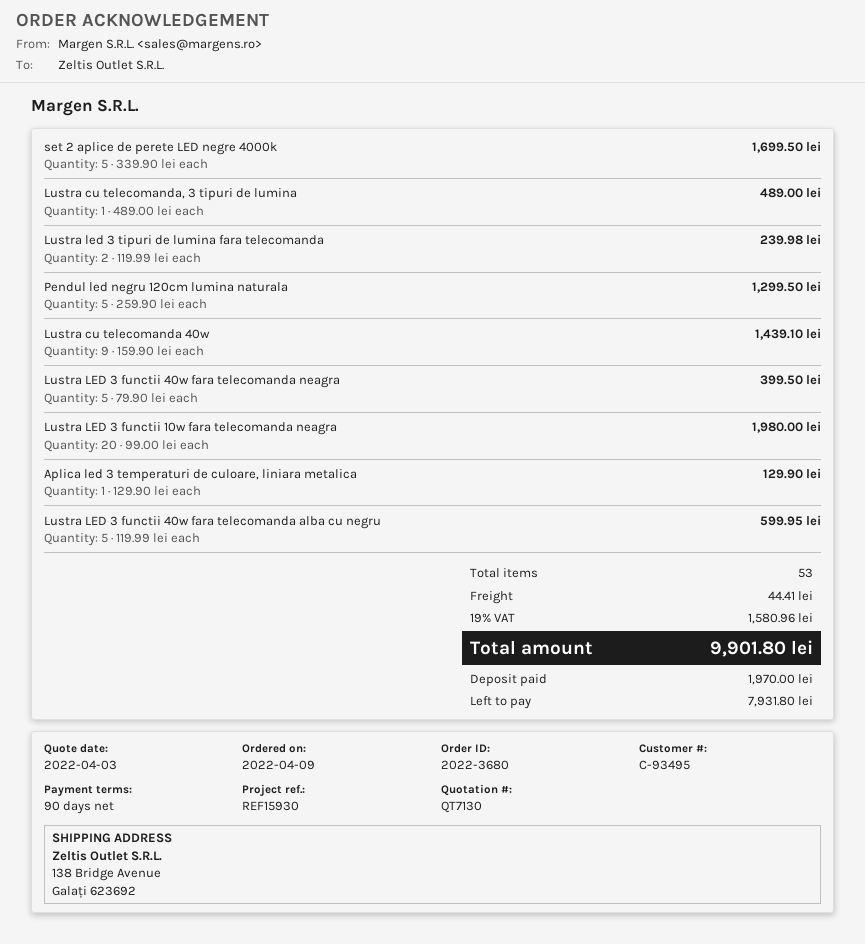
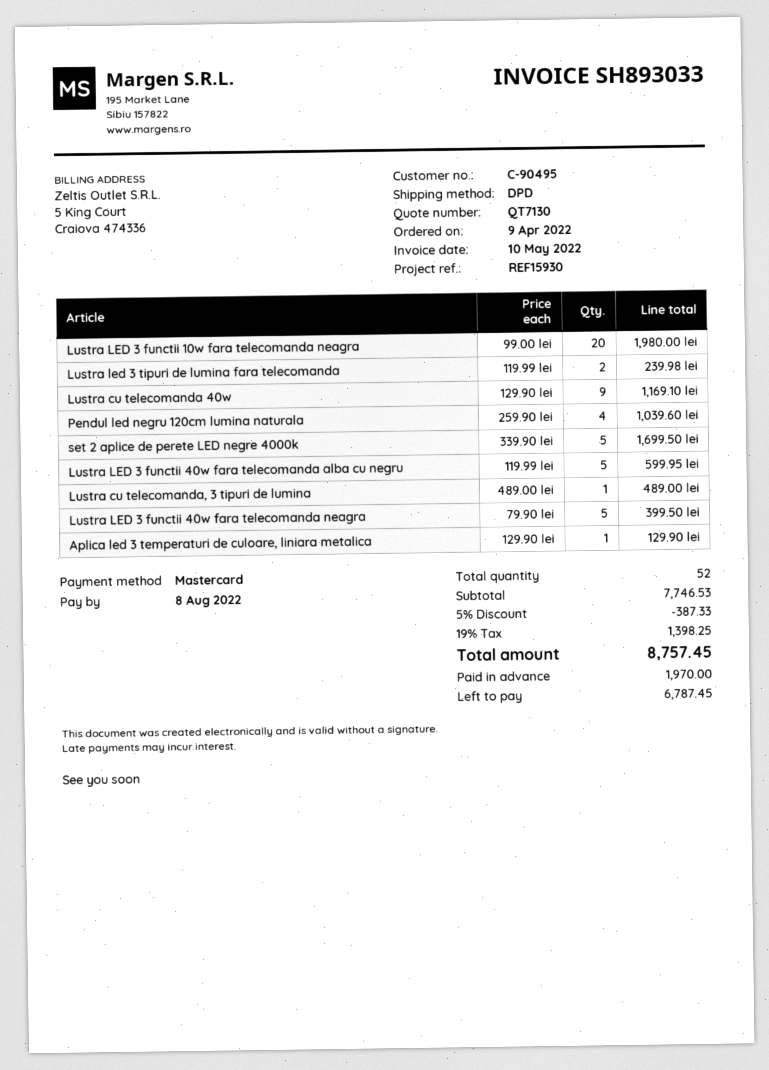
customer number: C-93495 -> C-90495
Pendul led negru 120cm lumina naturala: 5 x 259.90 = 1299.50 -> 4 x 259.90 = 1039.60
Lustra cu telecomanda 40w: 9 x 159.90 = 1439.10 -> 9 x 129.90 = 1169.10
total quantity: 53 -> 52
discount: none -> 5% = 387.33
shipping: 44.41 -> none
tax: 19% = 1580.96 -> 19% = 1398.25
total: 9901.80 -> 8757.45
balance: 7931.80 -> 6787.45

